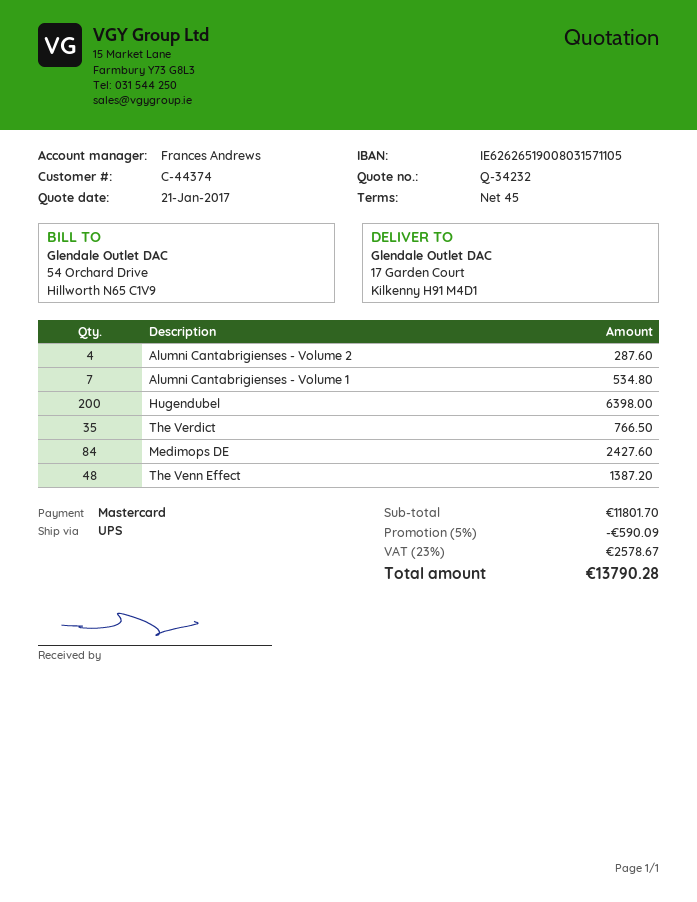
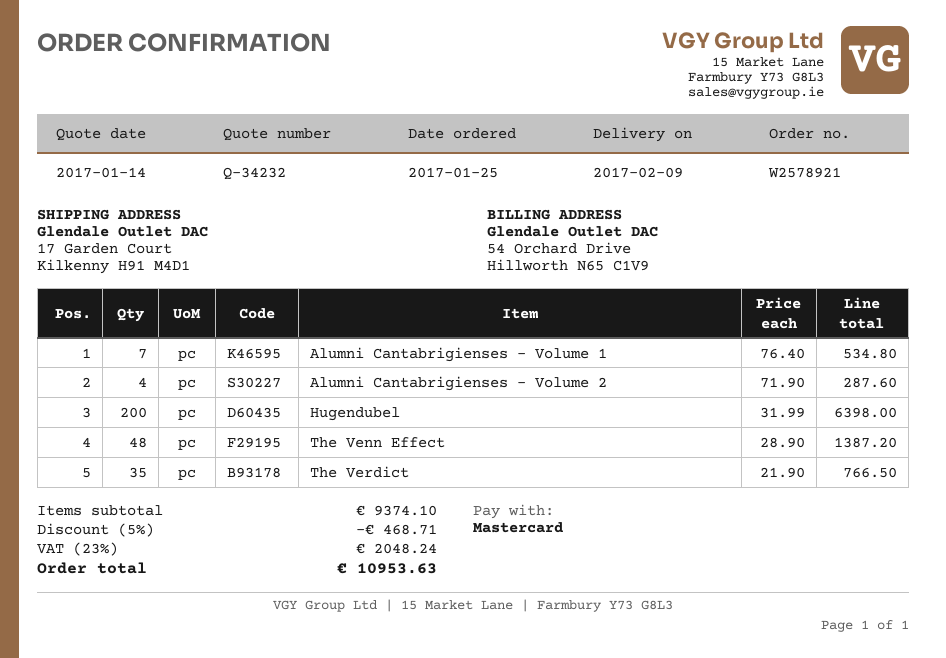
quote date: 2017-01-21 -> 2017-01-14
Medimops DE: 84 for 2427.60 -> none
subtotal: 11801.70 -> 9374.10
discount: 5% = 590.09 -> 5% = 468.71
tax: 23% = 2578.67 -> 23% = 2048.24
total: 13790.28 -> 10953.63

